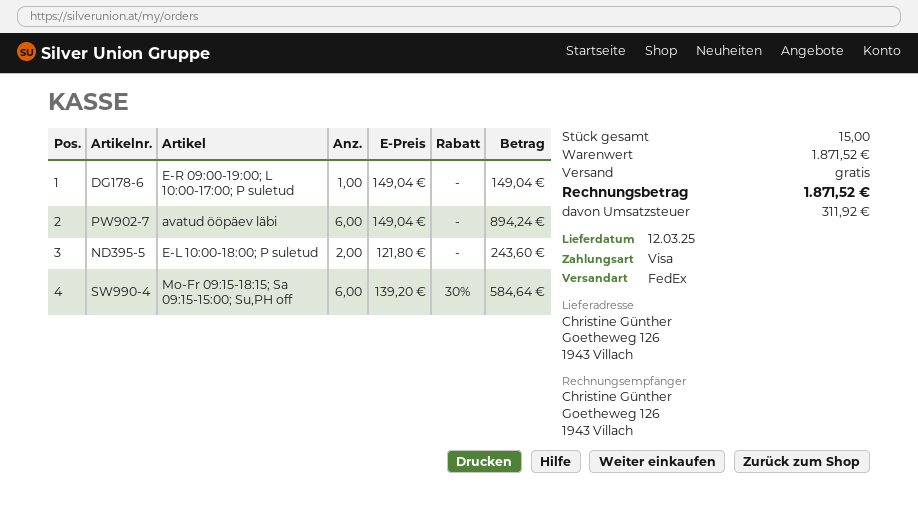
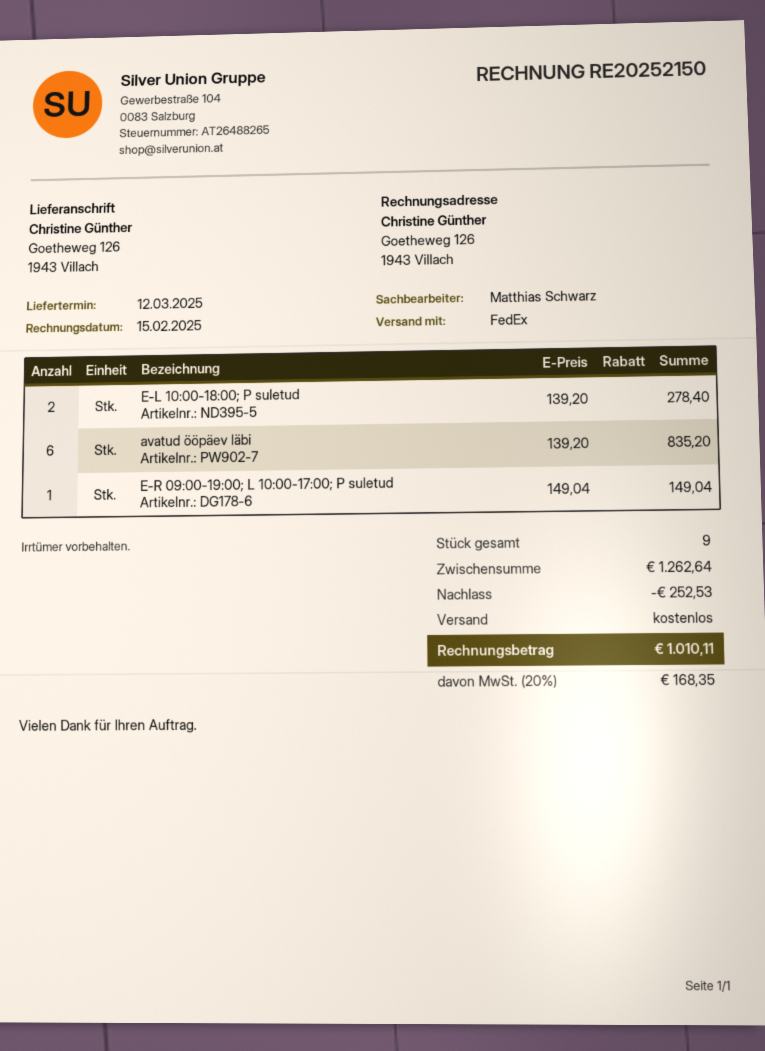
avatud ööpäev läbi: 6 x 149.04 = 894.24 -> 6 x 139.20 = 835.20
E-L 10:00-18:00; P suletud: 2 x 121.80 = 243.60 -> 2 x 139.20 = 278.40
Mo-Fr 09:15-18:15; Sa 09:15-15:00; Su,PH off: 6 x 139.20 - 30% = 584.64 -> none
total quantity: 15 -> 9
subtotal: 1871.52 -> 1262.64
discount: none -> 252.53
tax: 311.92 -> 168.35
total: 1871.52 -> 1010.11

